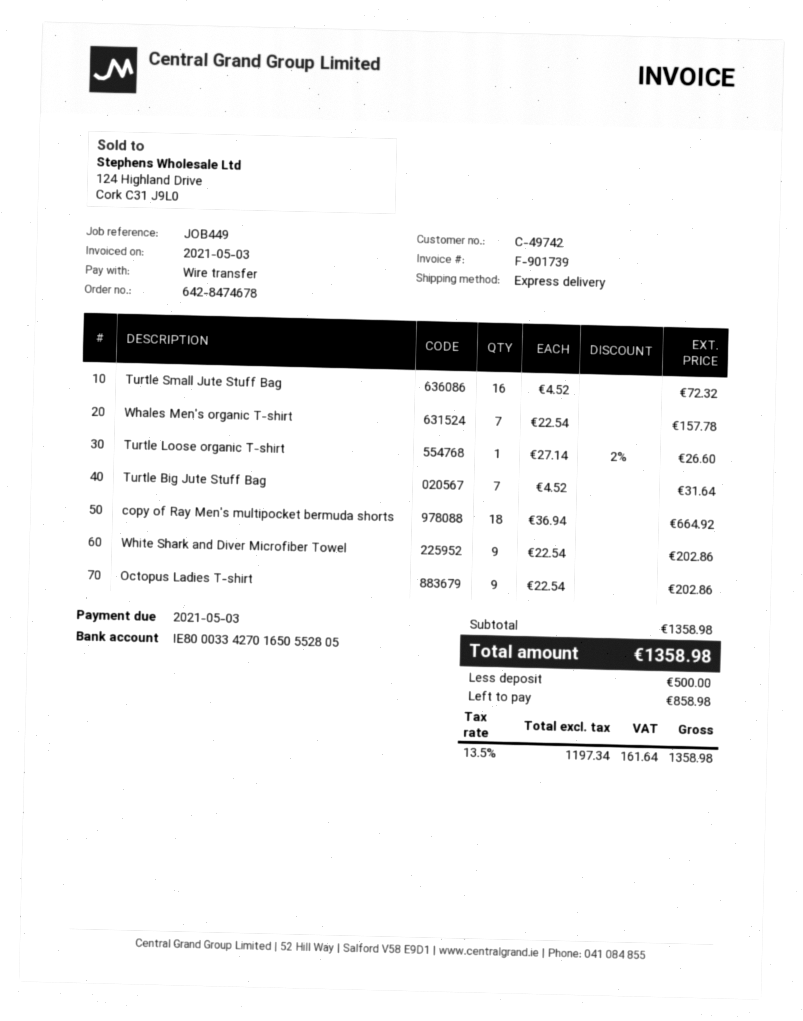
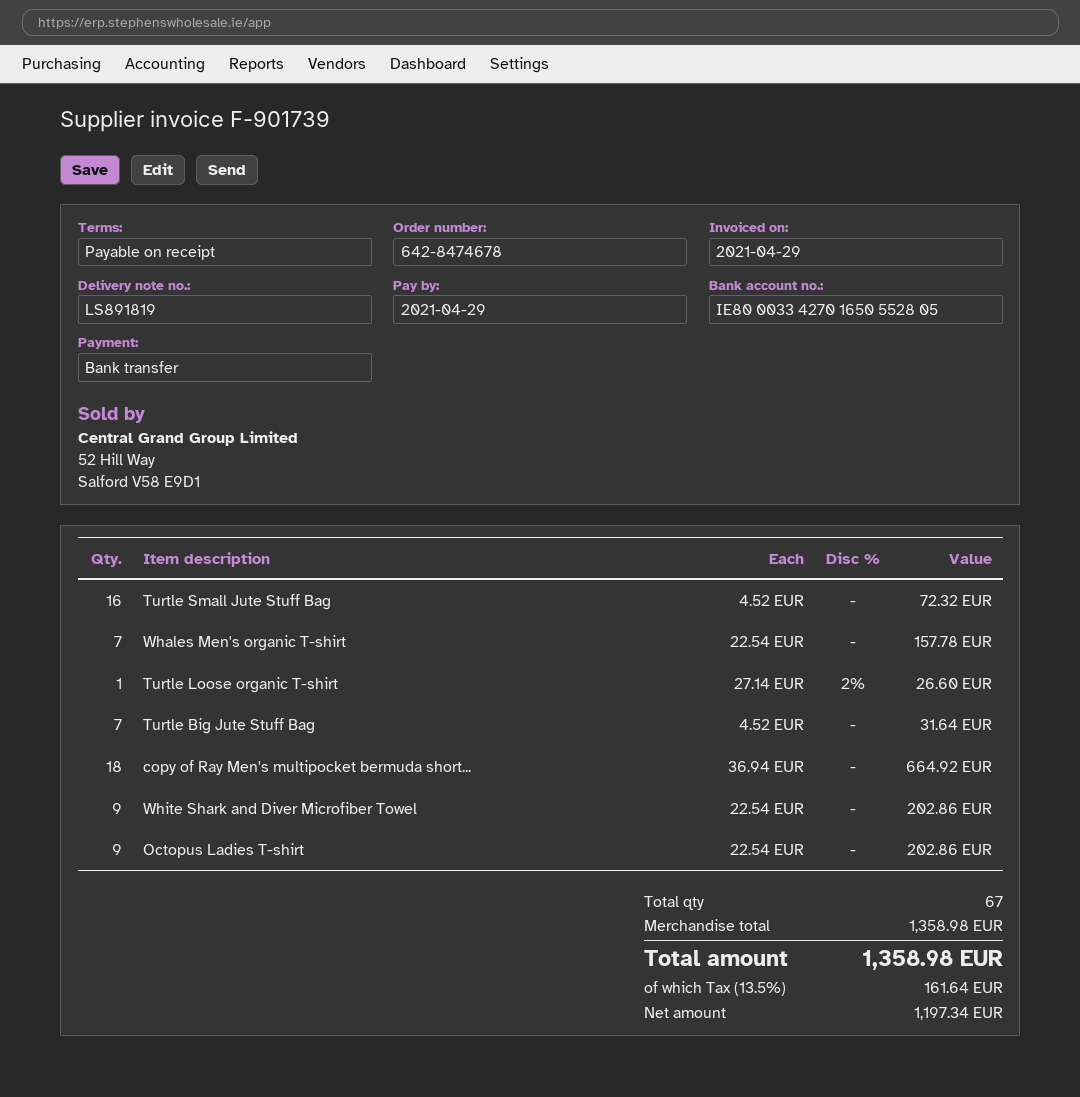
invoice date: 2021-05-03 -> 2021-04-29
due date: 2021-05-03 -> 2021-04-29

